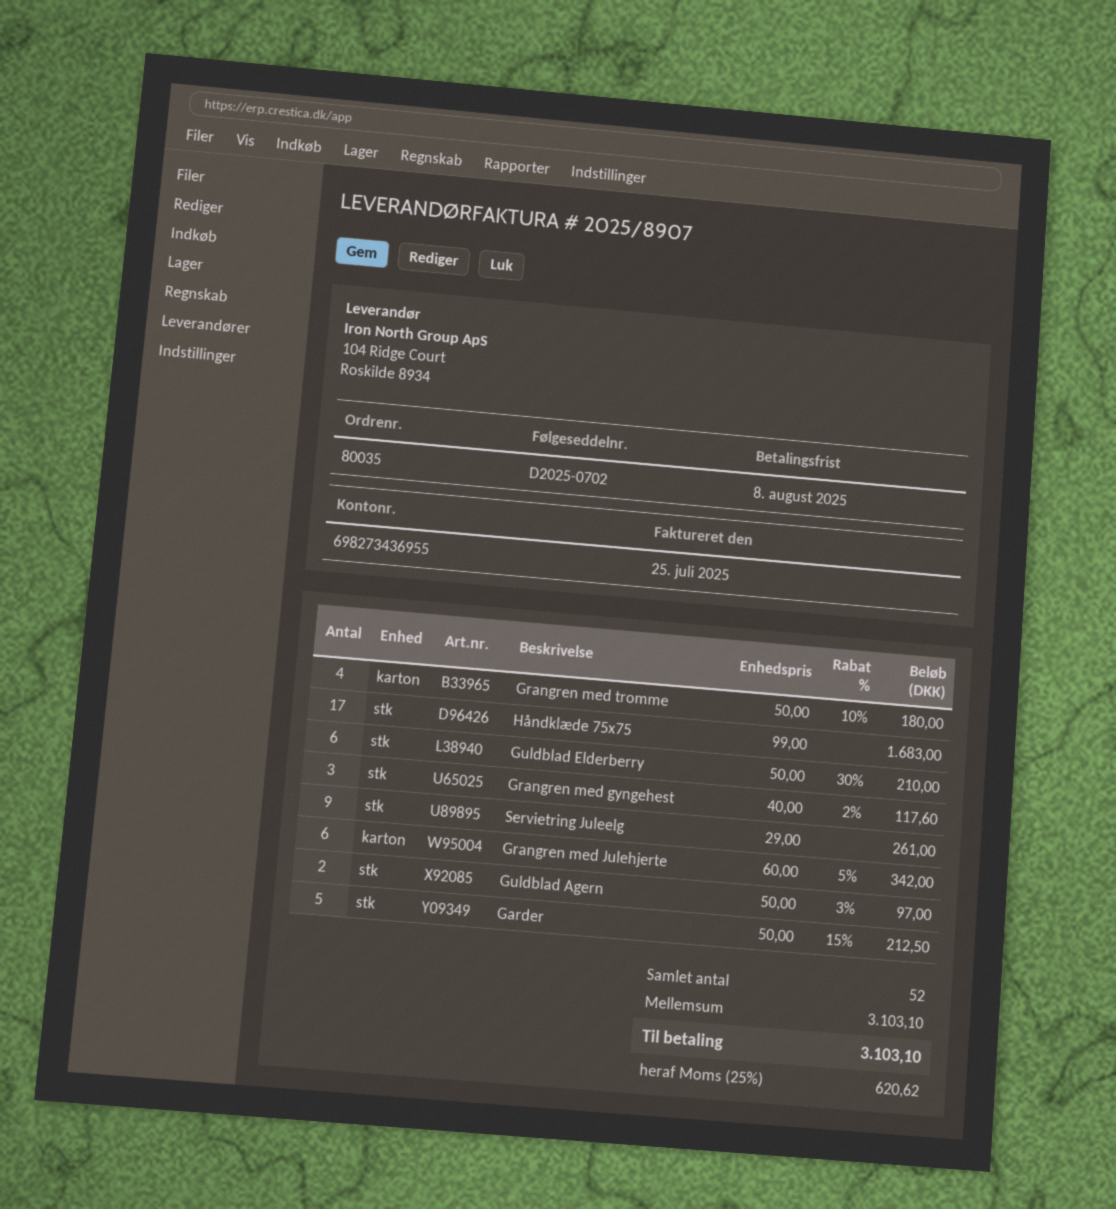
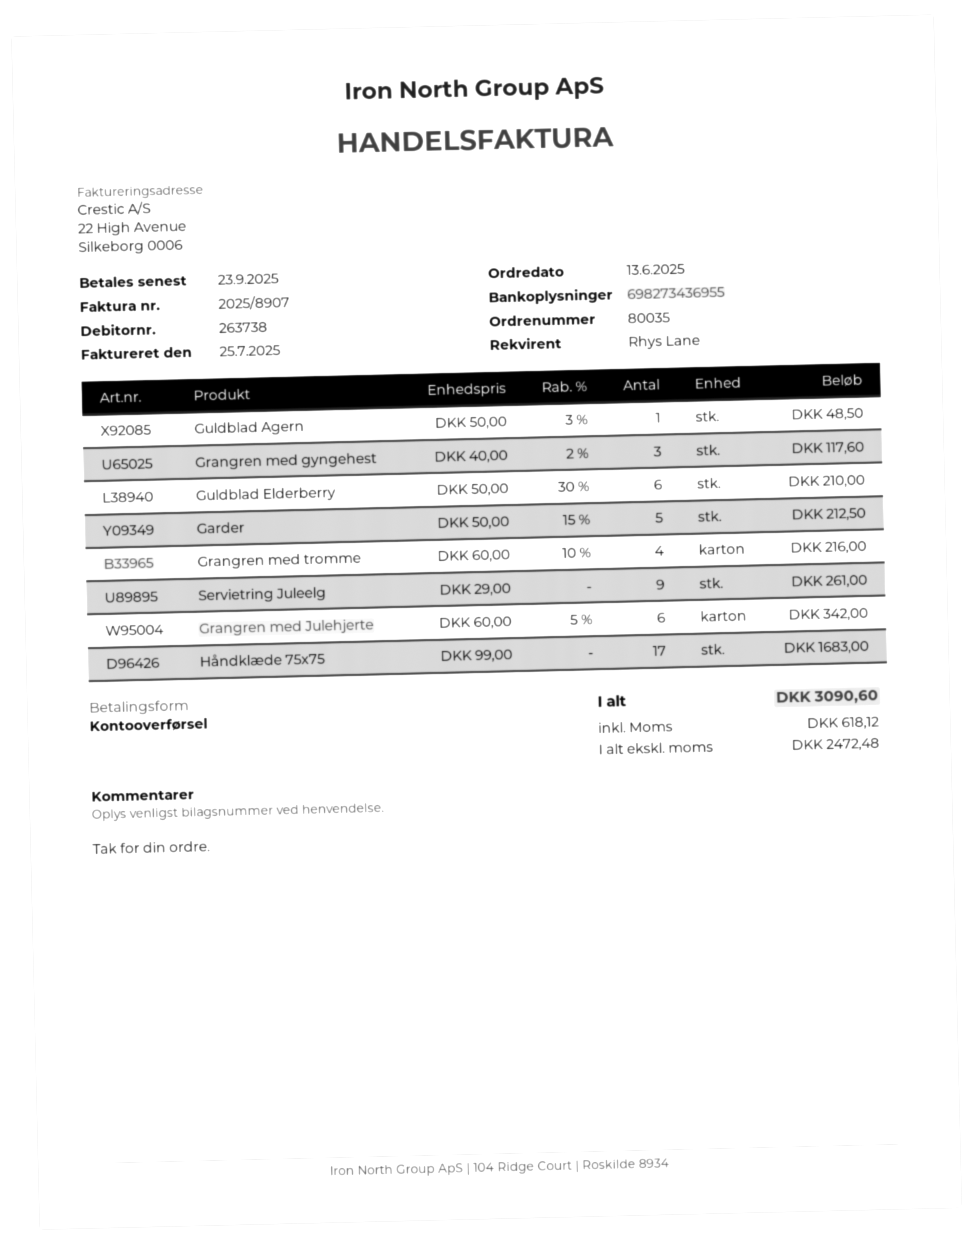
due date: 2025-08-08 -> 2025-09-23
Grangren med tromme: 4 x 50.00 - 10% = 180.00 -> 4 x 60.00 - 10% = 216.00
Guldblad Agern: 2 x 50.00 - 3% = 97.00 -> 1 x 50.00 - 3% = 48.50
tax: 620.62 -> 618.12
total: 3103.10 -> 3090.60

